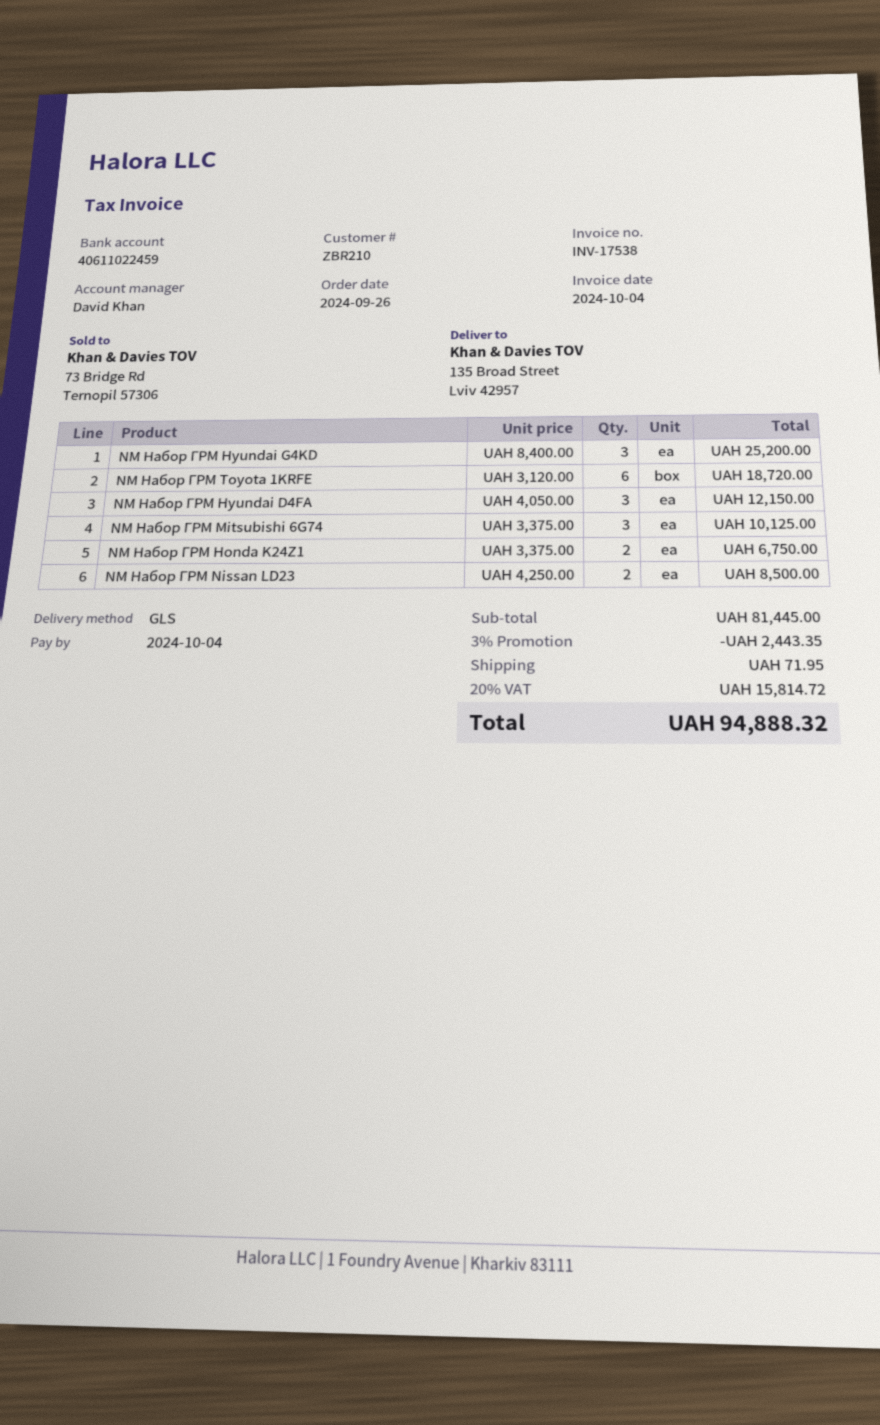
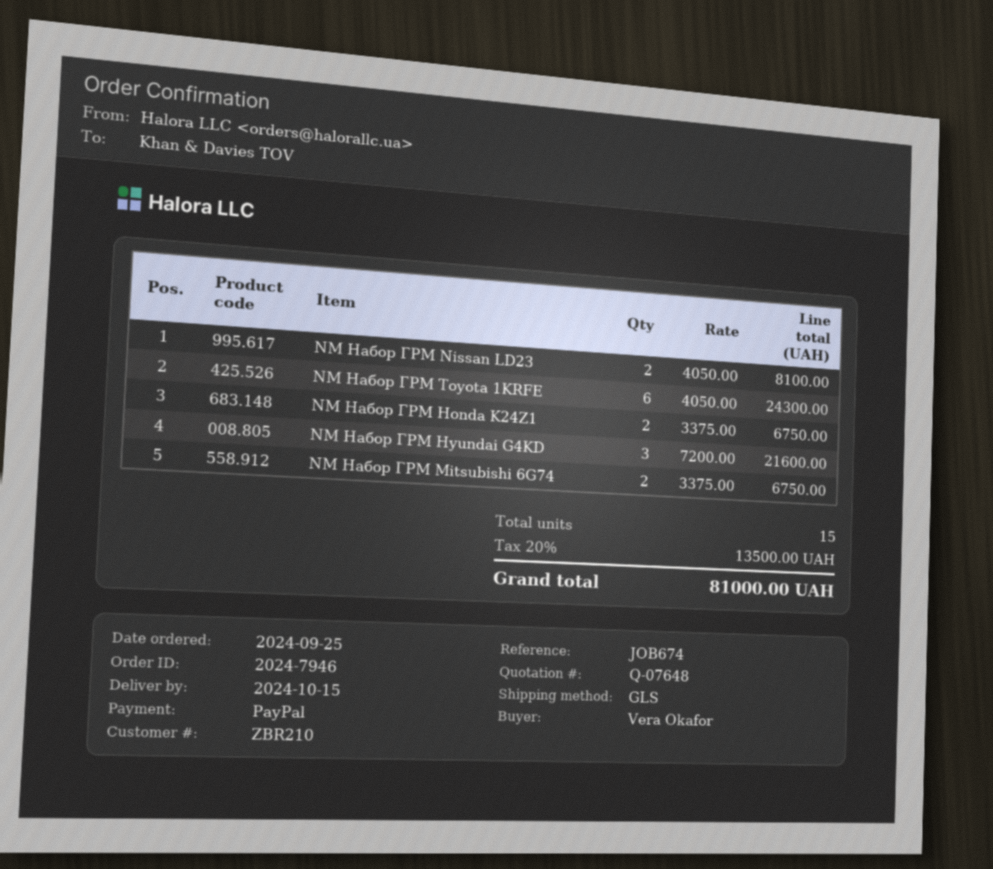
order date: 2024-09-26 -> 2024-09-25
NM Набор ГРМ Hyundai G4KD: 3 x 8400.00 = 25200.00 -> 3 x 7200.00 = 21600.00
NM Набор ГРМ Toyota 1KRFE: 6 x 3120.00 = 18720.00 -> 6 x 4050.00 = 24300.00
NM Набор ГРМ Hyundai D4FA: 3 x 4050.00 = 12150.00 -> none
NM Набор ГРМ Mitsubishi 6G74: 3 x 3375.00 = 10125.00 -> 2 x 3375.00 = 6750.00
NM Набор ГРМ Nissan LD23: 2 x 4250.00 = 8500.00 -> 2 x 4050.00 = 8100.00
discount: 3% = 2443.35 -> none
shipping: 71.95 -> none
tax: 20% = 15814.72 -> 20% = 13500.00
total: 94888.32 -> 81000.00

